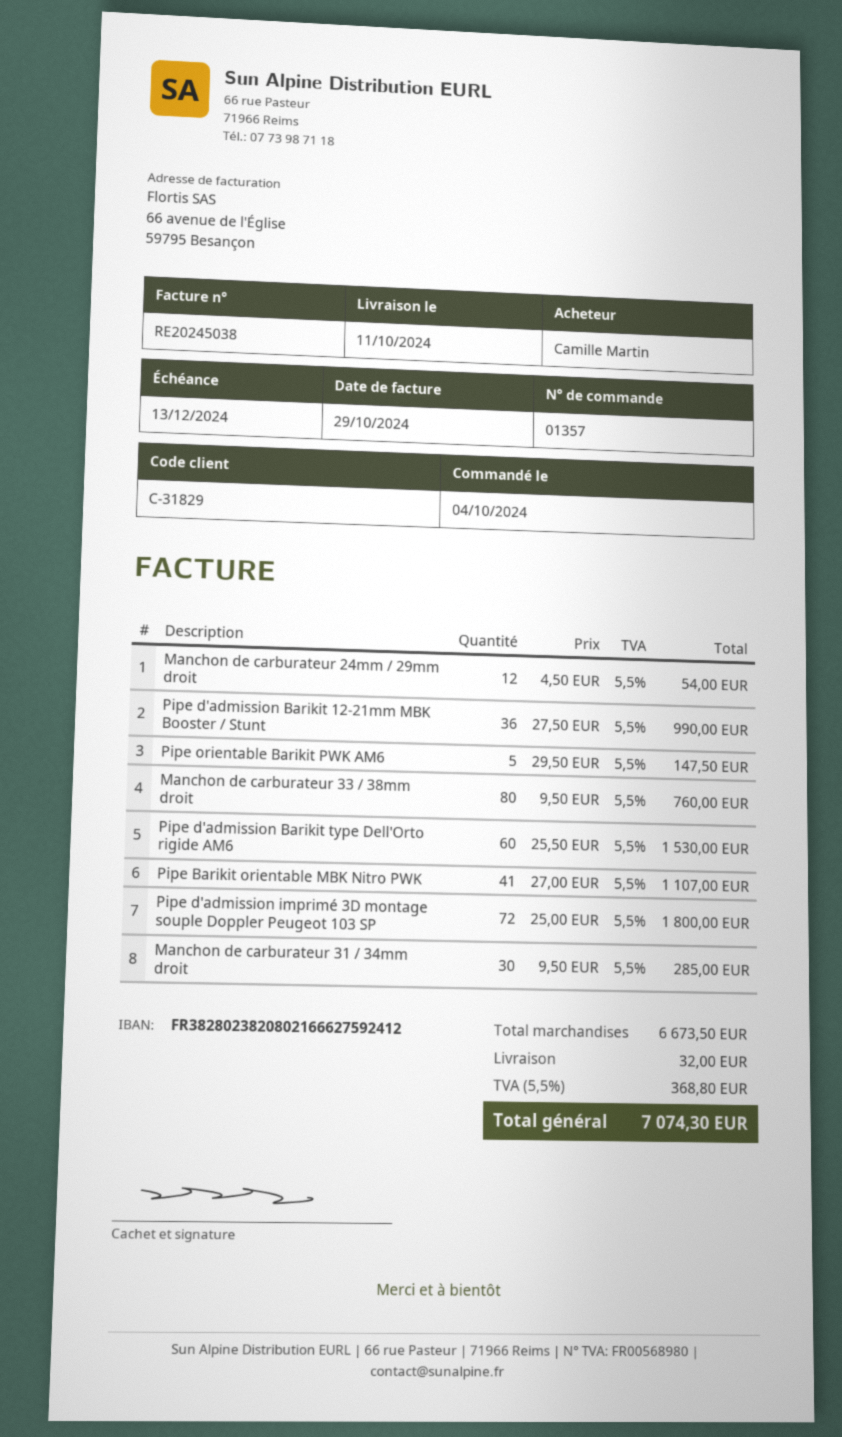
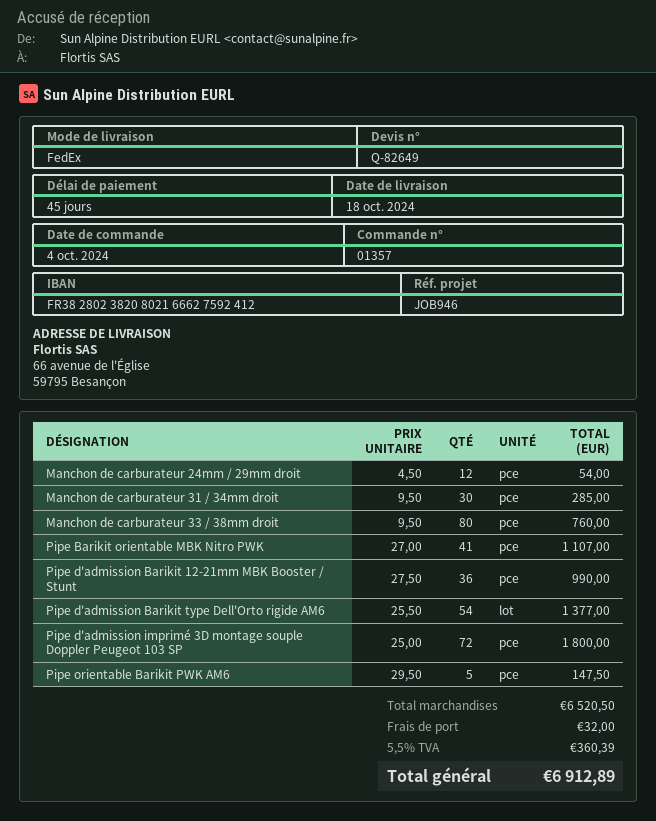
delivery date: 2024-10-11 -> 2024-10-18
Pipe d'admission Barikit type Dell'Orto rigide AM6: 60 x 25.50 = 1530.00 -> 54 x 25.50 = 1377.00
subtotal: 6673.50 -> 6520.50
tax: 5.5% = 368.80 -> 5.5% = 360.39
total: 7074.30 -> 6912.89

